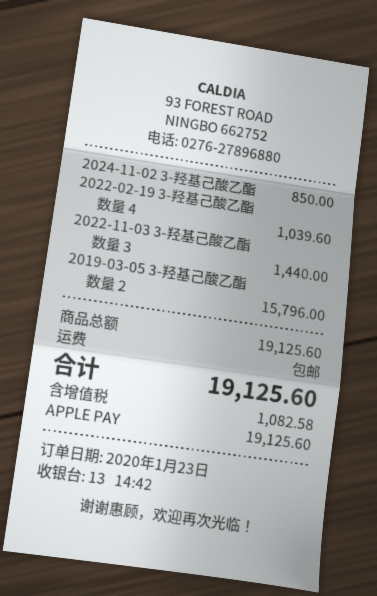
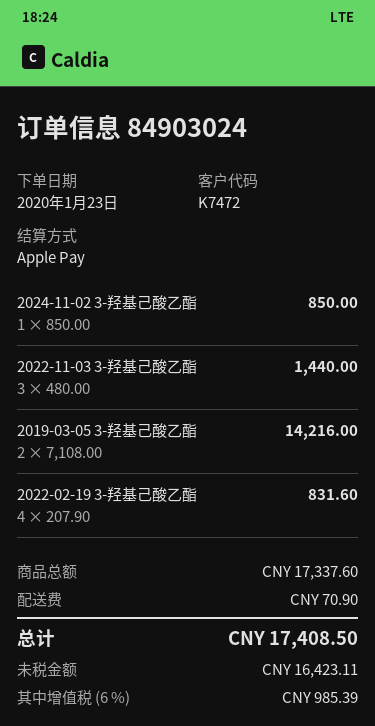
2022-02-19 3-羟基己酸乙酯: 4 for 1039.60 -> 4 for 831.60
2019-03-05 3-羟基己酸乙酯: 2 for 15796.00 -> 2 for 14216.00
subtotal: 19125.60 -> 17337.60
shipping: 0.00 -> 70.90
tax: 1082.58 -> 985.39
total: 19125.60 -> 17408.50

